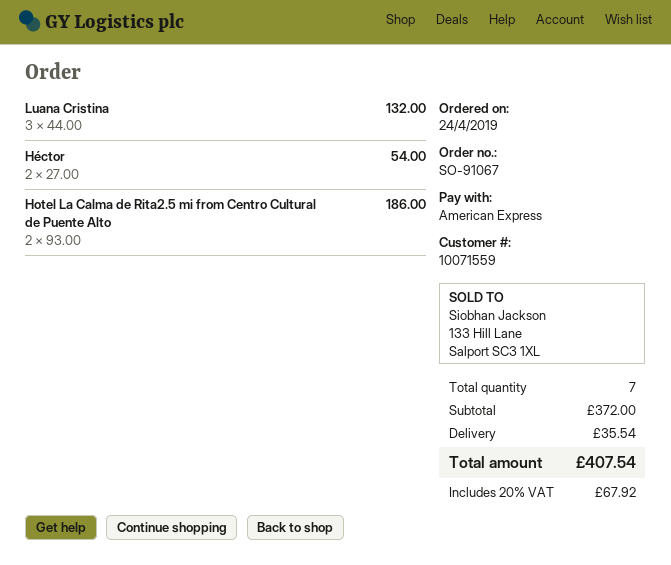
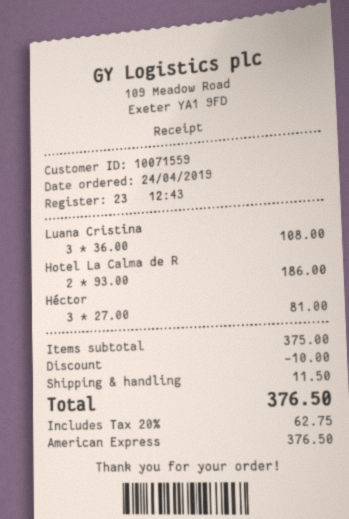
Luana Cristina: 3 x 44.00 = 132.00 -> 3 x 36.00 = 108.00
Héctor: 2 x 27.00 = 54.00 -> 3 x 27.00 = 81.00
subtotal: 372.00 -> 375.00
discount: none -> 10.00
shipping: 35.54 -> 11.50
tax: 20% = 67.92 -> 20% = 62.75
total: 407.54 -> 376.50

